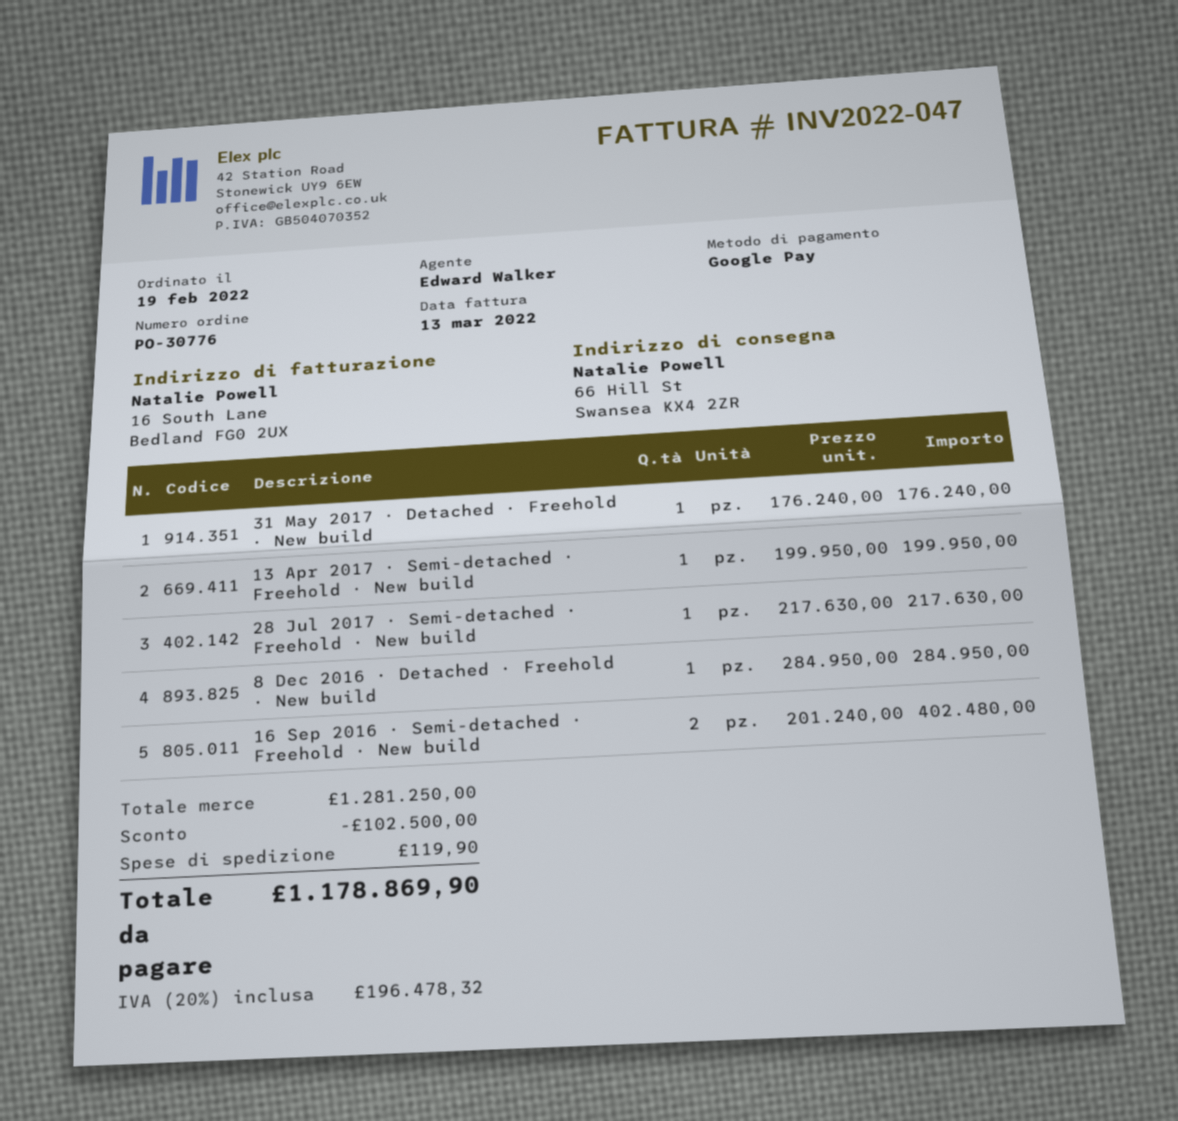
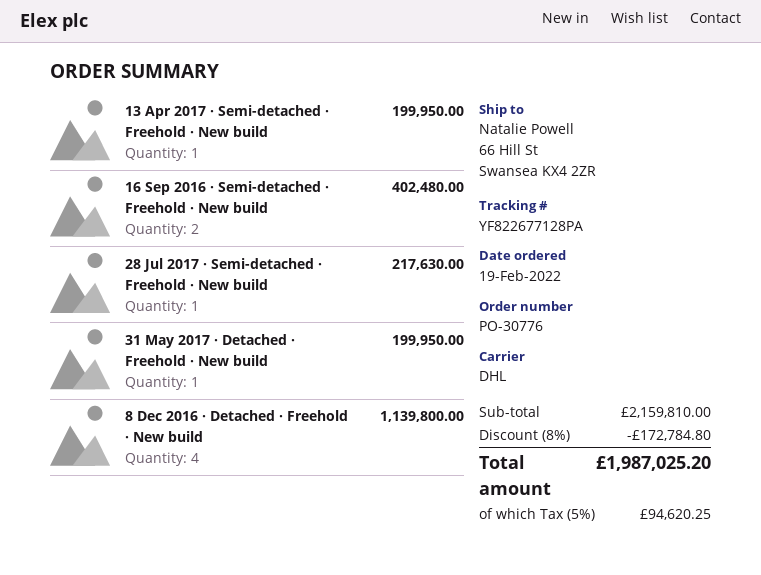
31 May 2017 · Detached · Freehold · New build: 1 for 176240.00 -> 1 for 199950.00
8 Dec 2016 · Detached · Freehold · New build: 1 for 284950.00 -> 4 for 1139800.00
subtotal: 1281250.00 -> 2159810.00
discount: 102500.00 -> 172784.80
shipping: 119.90 -> none
tax: 20% = 196478.32 -> 5% = 94620.25
total: 1178869.90 -> 1987025.20

